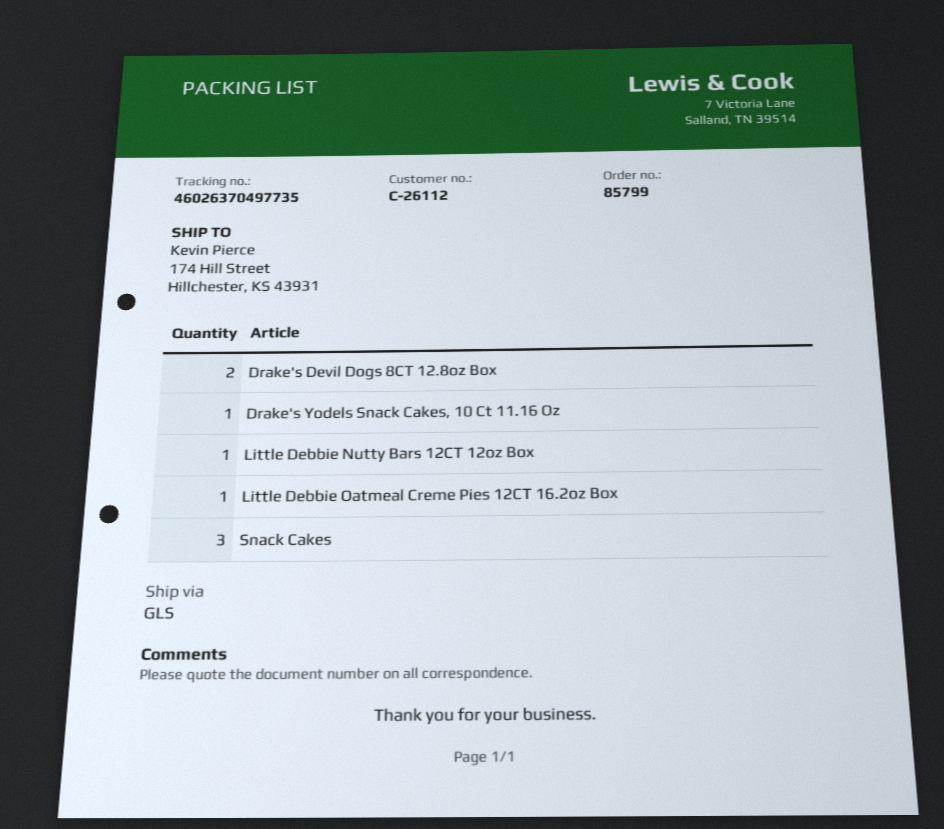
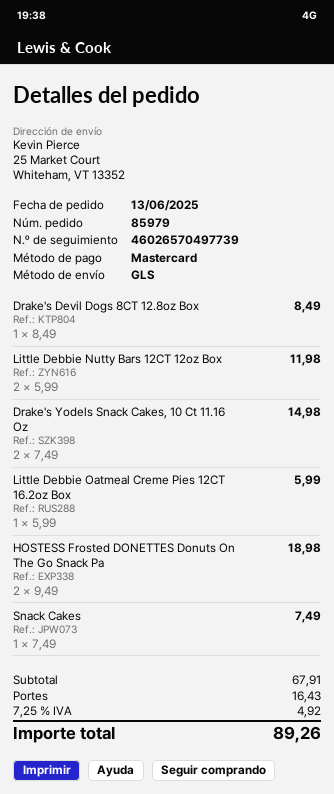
order number: 85799 -> 85979
tracking number: 46026370497735 -> 46026570497739
ship to: 174 Hill Street, Hillchester, KS 43931 -> 25 Market Court, Whiteham, VT 13352
Drake's Devil Dogs 8CT 12.8oz Box: 2 -> 1
Drake's Yodels Snack Cakes, 10 Ct 11.16 Oz: 1 -> 2
Little Debbie Nutty Bars 12CT 12oz Box: 1 -> 2
Snack Cakes: 3 -> 1
HOSTESS Frosted DONETTES Donuts On The Go Snack Pa: none -> 2

